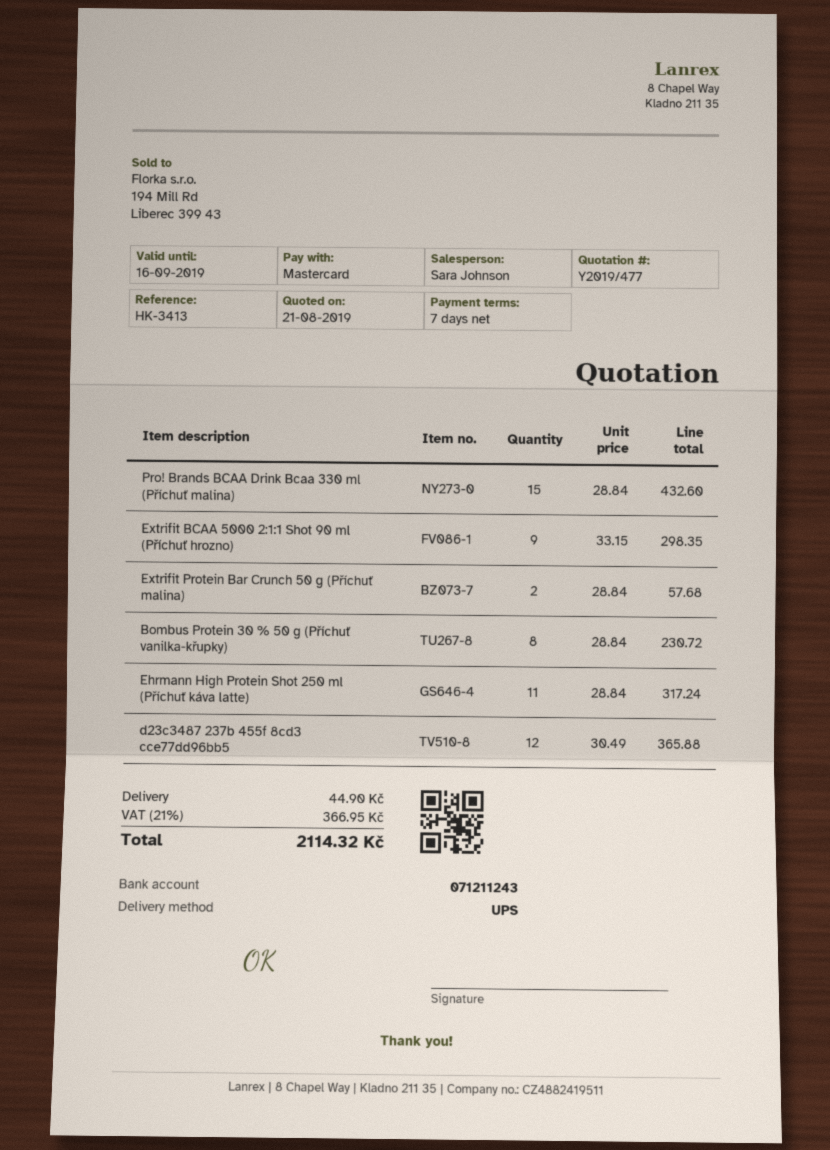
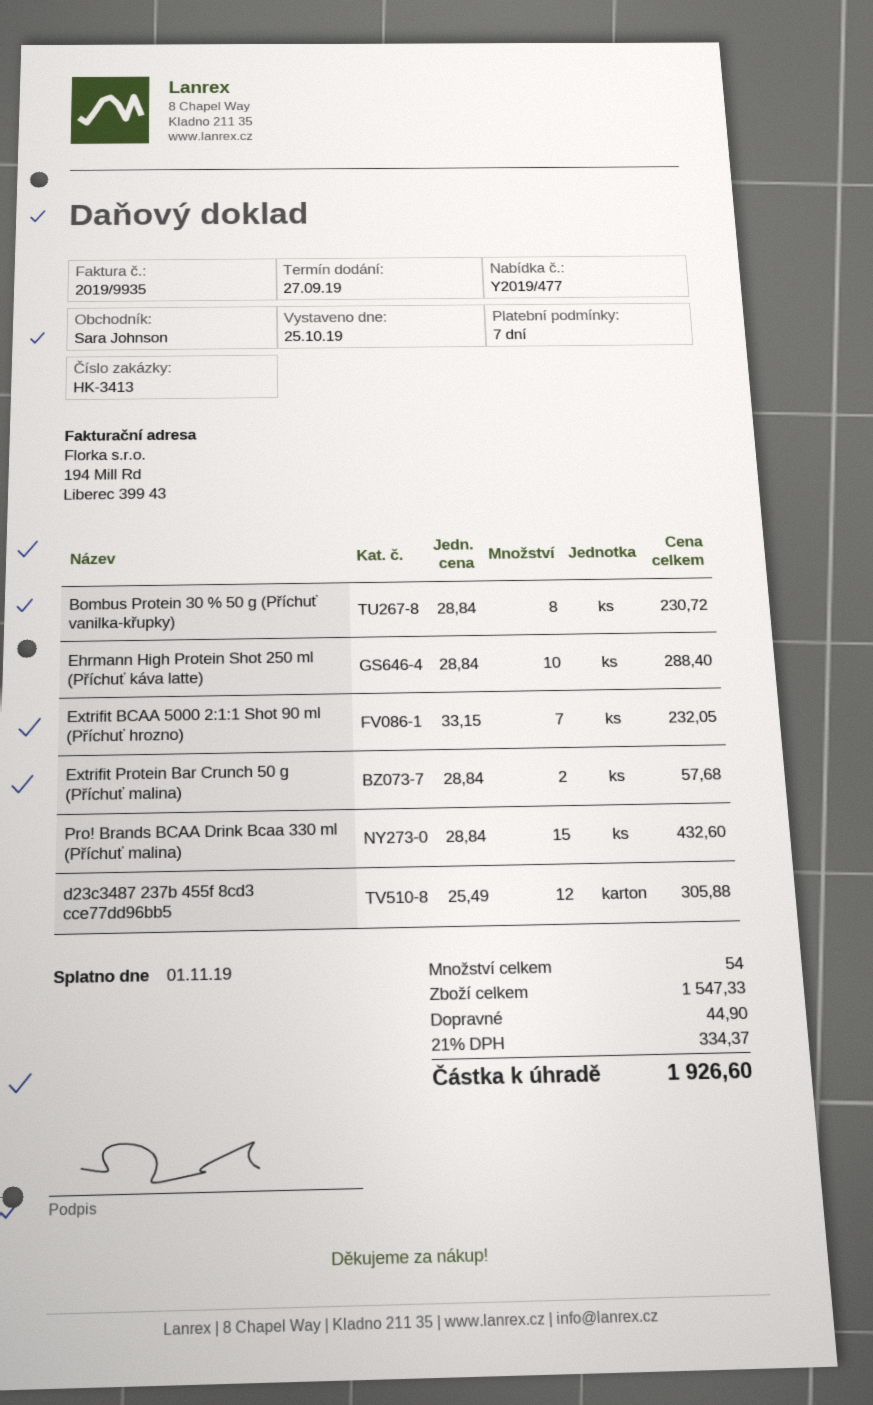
Extrifit BCAA 5000 2:1:1 Shot 90 ml (Příchuť hrozno): 9 x 33.15 = 298.35 -> 7 x 33.15 = 232.05
Ehrmann High Protein Shot 250 ml (Příchuť káva latte): 11 x 28.84 = 317.24 -> 10 x 28.84 = 288.40
d23c3487 237b 455f 8cd3 cce77dd96bb5: 12 x 30.49 = 365.88 -> 12 x 25.49 = 305.88
tax: 21% = 366.95 -> 21% = 334.37
total: 2114.32 -> 1926.60

